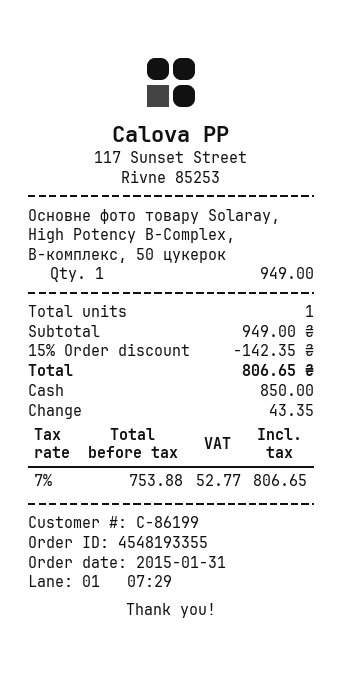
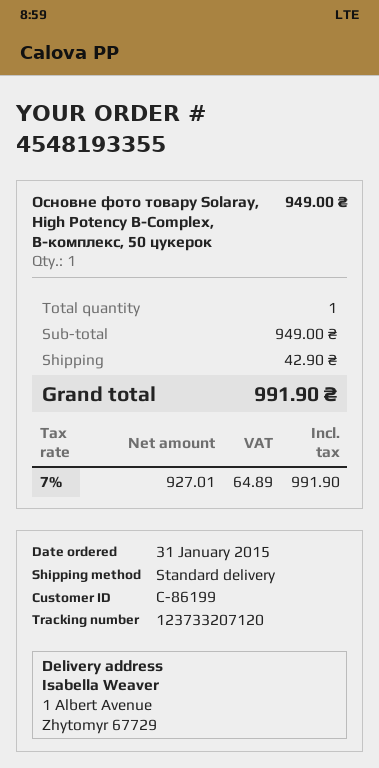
discount: 15% = 142.35 -> none
shipping: none -> 42.90
net: 753.88 -> 927.01
tax: 7% = 52.77 -> 7% = 64.89
total: 806.65 -> 991.90

